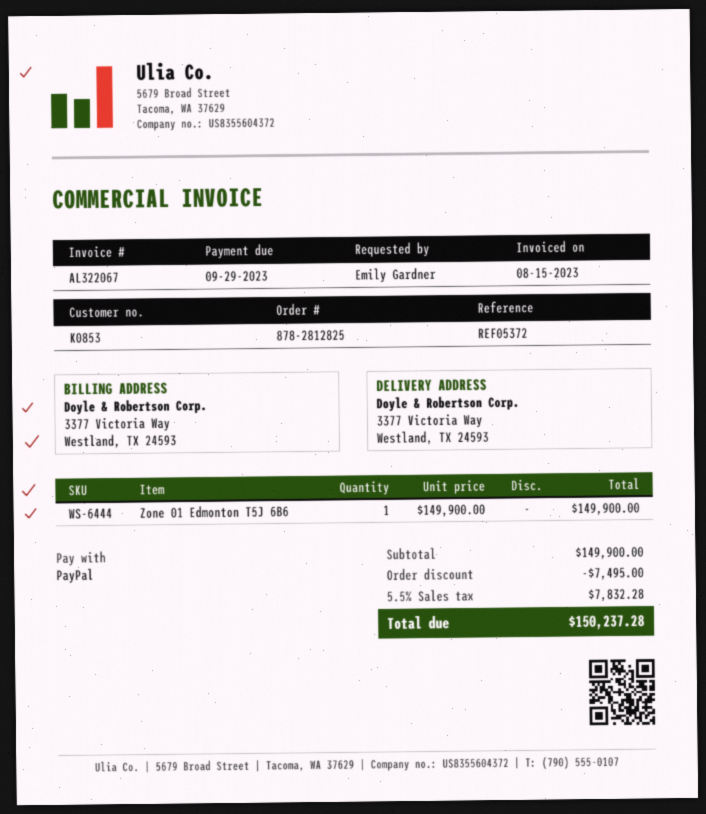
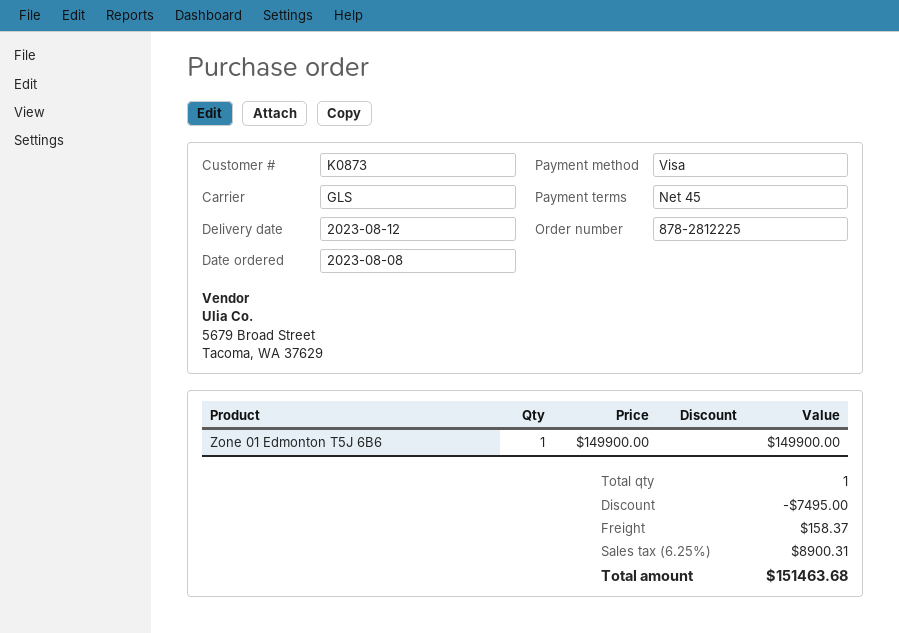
order number: 878-2812825 -> 878-2812225
customer number: K0853 -> K0873
payment method: PayPal -> Visa
shipping: none -> 158.37
tax: 5.5% = 7832.28 -> 6.25% = 8900.31
total: 150237.28 -> 151463.68

